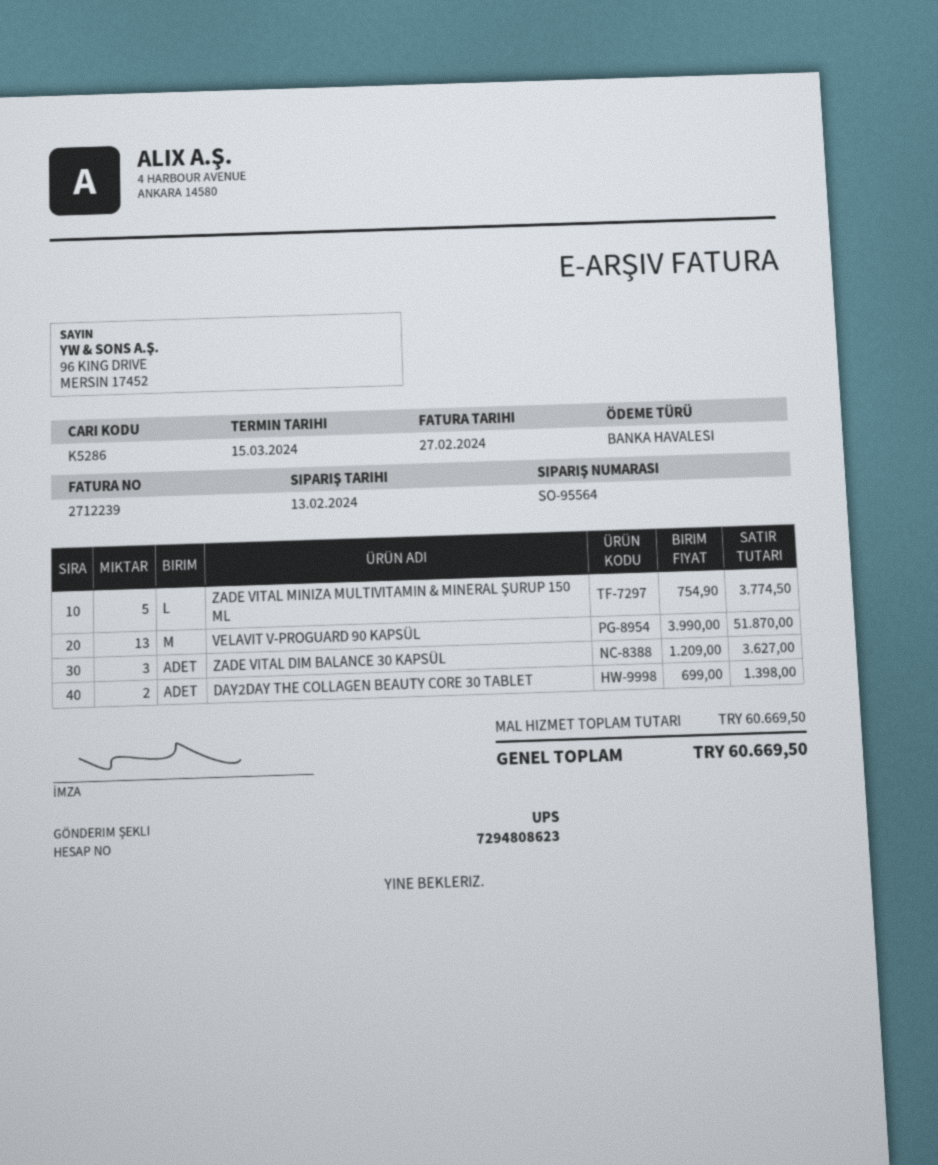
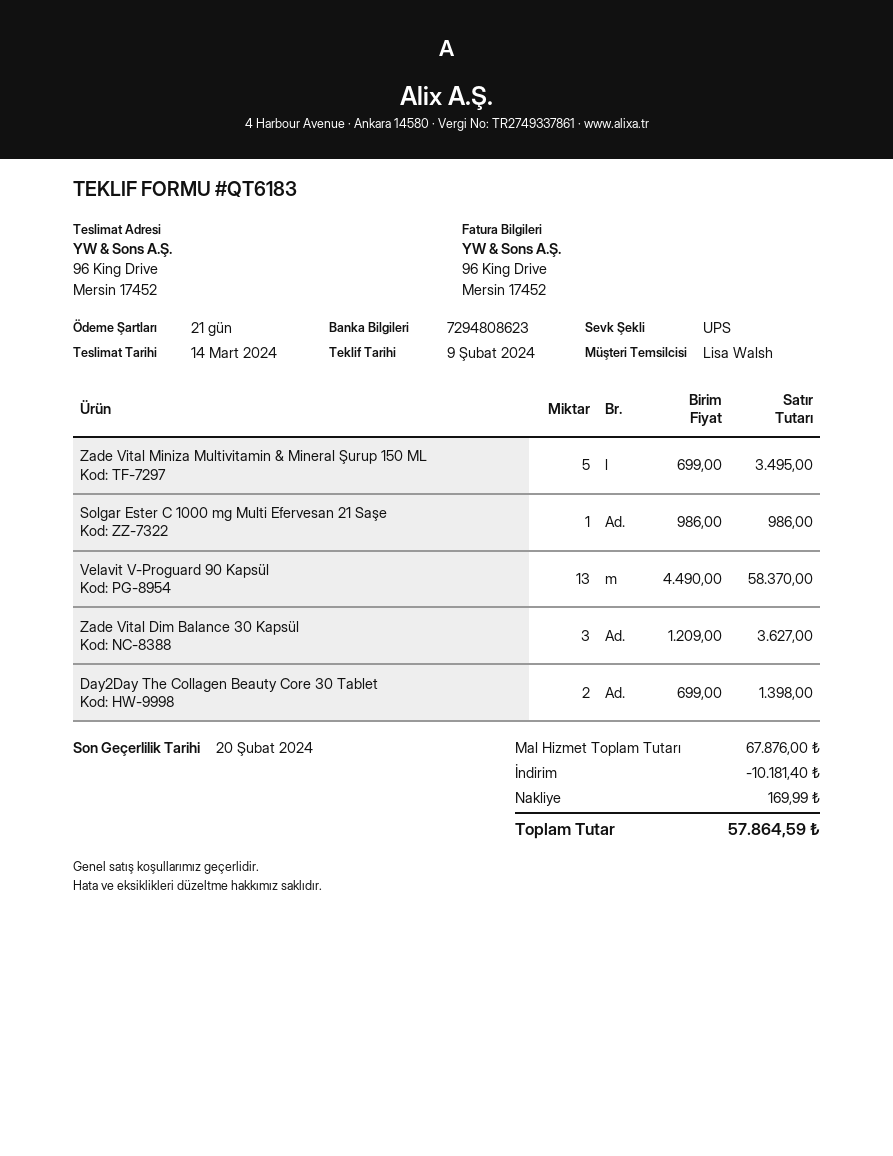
delivery date: 2024-03-15 -> 2024-03-14
ZADE VITAL MINIZA MULTIVITAMIN & MINERAL ŞURUP 150 ML: 5 x 754.90 = 3774.50 -> 5 x 699.00 = 3495.00
VELAVIT V-PROGUARD 90 KAPSÜL: 13 x 3990.00 = 51870.00 -> 13 x 4490.00 = 58370.00
Solgar Ester C 1000 mg Multi Efervesan 21 Saşe: none -> 1 x 986.00 = 986.00
subtotal: 60669.50 -> 67876.00
discount: none -> 10181.40
shipping: none -> 169.99
total: 60669.50 -> 57864.59

